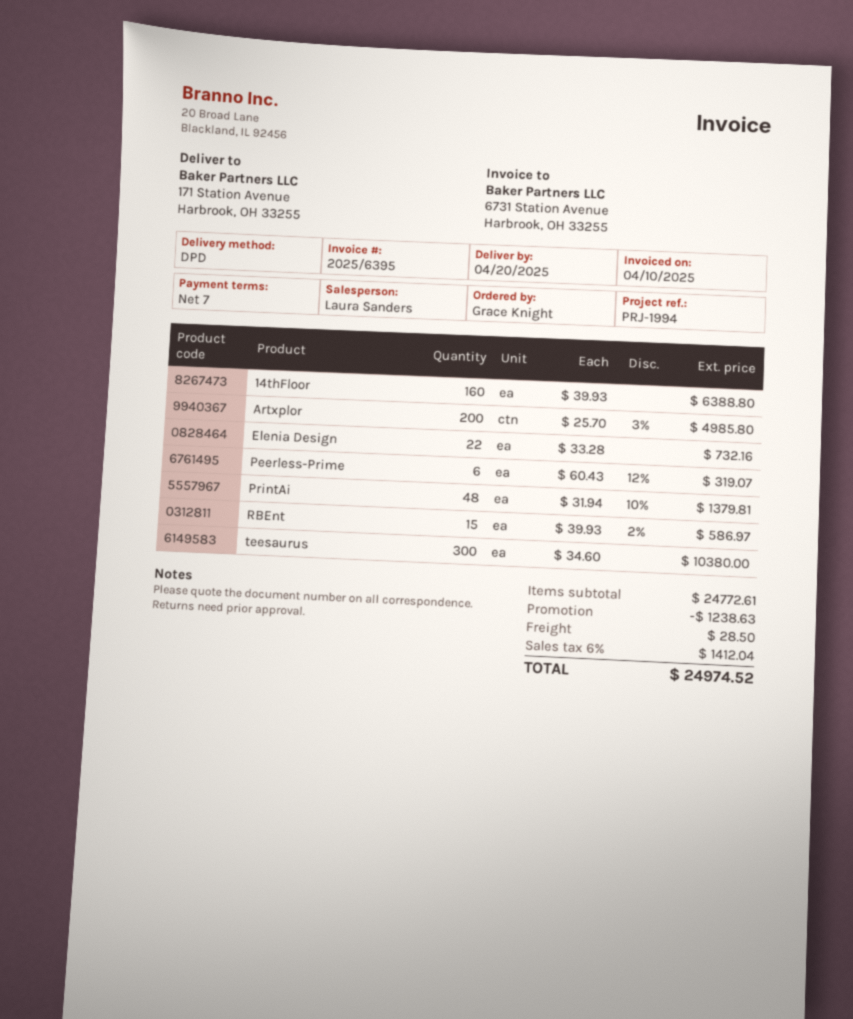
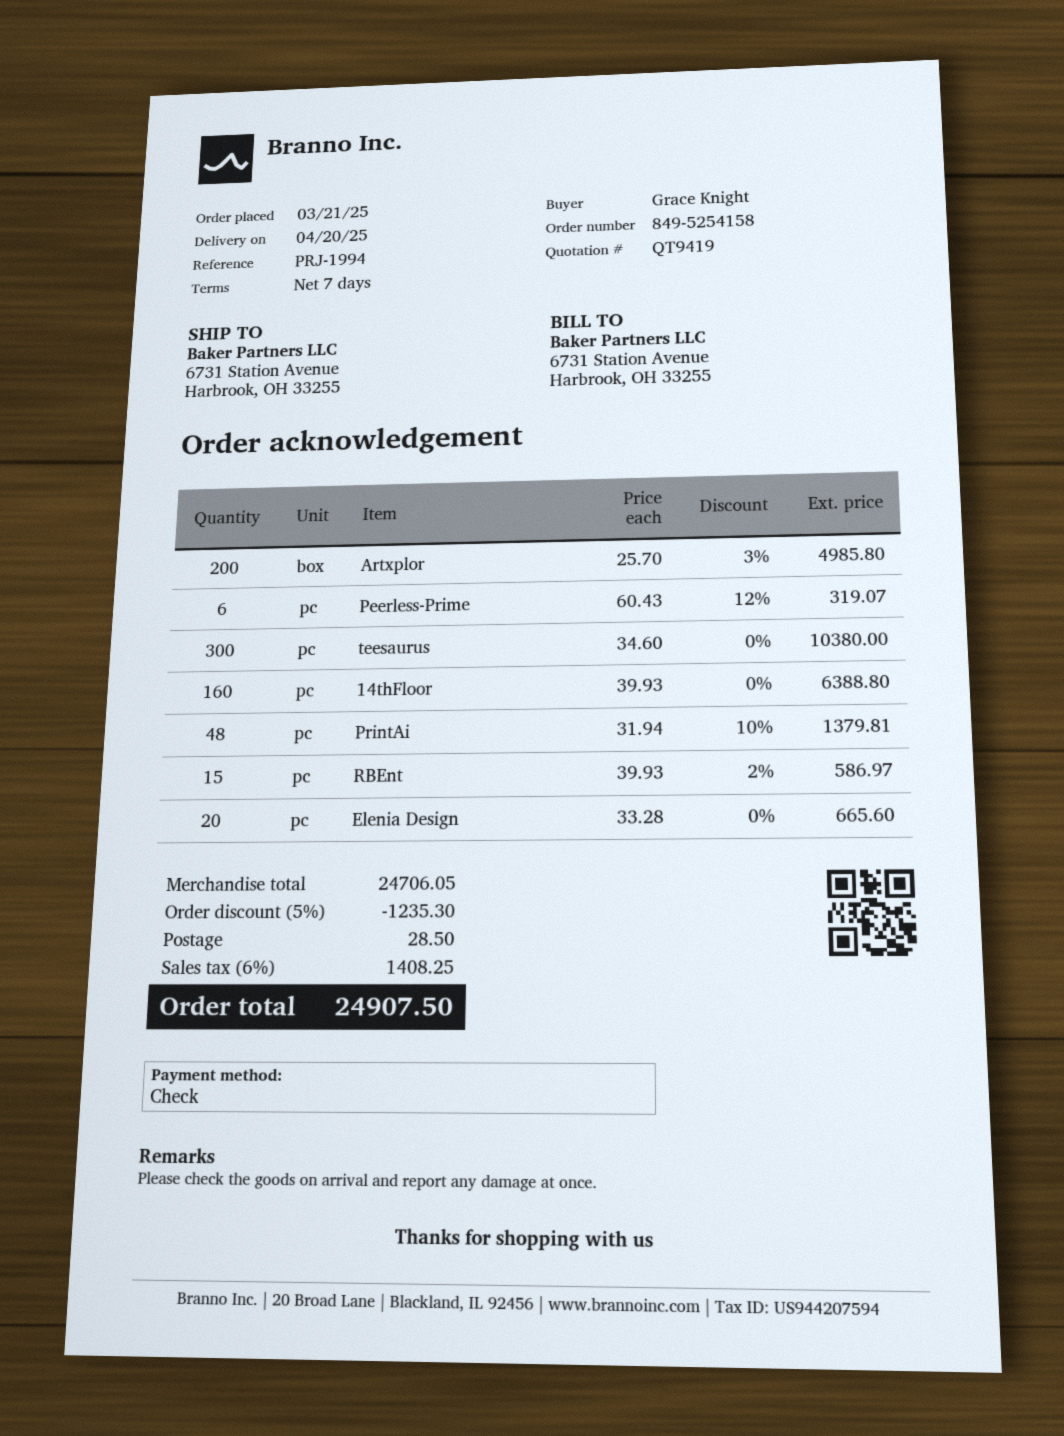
ship to: 171 Station Avenue, Harbrook, OH 33255 -> 6731 Station Avenue, Harbrook, OH 33255
Elenia Design: 22 x 33.28 = 732.16 -> 20 x 33.28 = 665.60
subtotal: 24772.61 -> 24706.05
discount: 1238.63 -> 1235.30
tax: 6% = 1412.04 -> 6% = 1408.25
total: 24974.52 -> 24907.50

